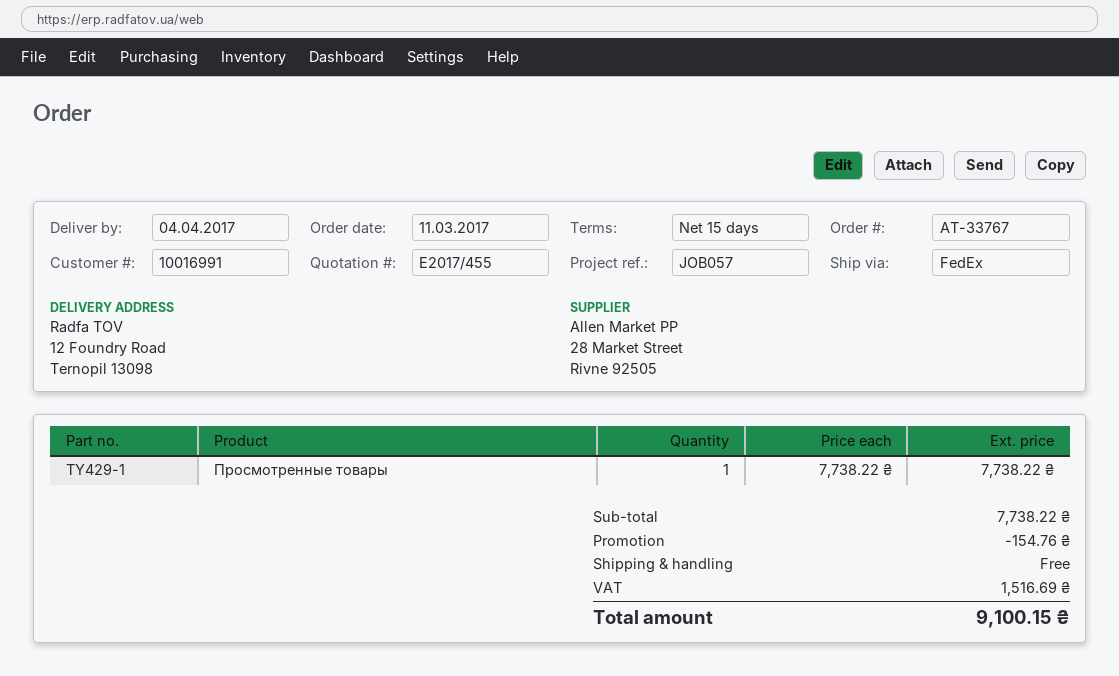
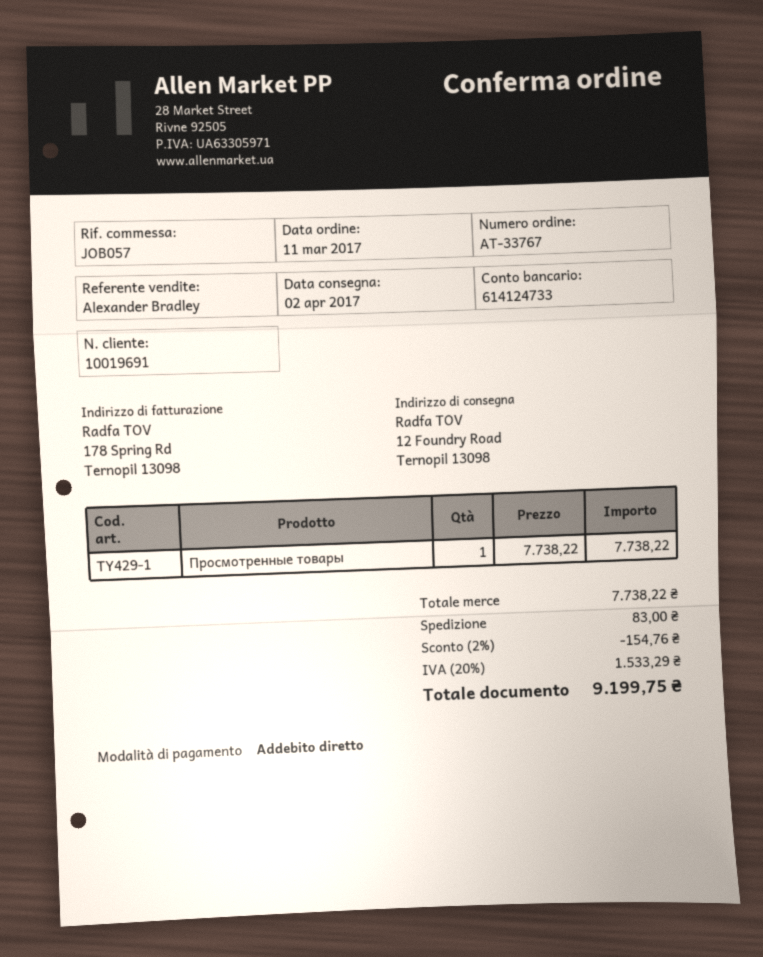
delivery date: 2017-04-04 -> 2017-04-02
customer number: 10016991 -> 10019691
shipping: 0.00 -> 83.00
tax: 1516.69 -> 1533.29
total: 9100.15 -> 9199.75

